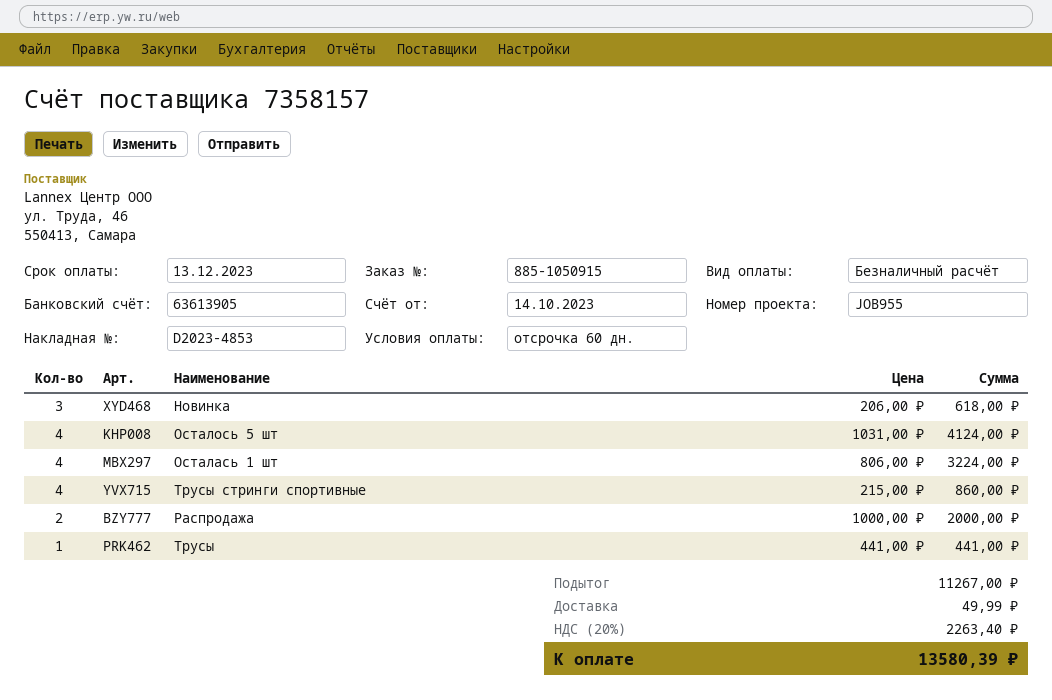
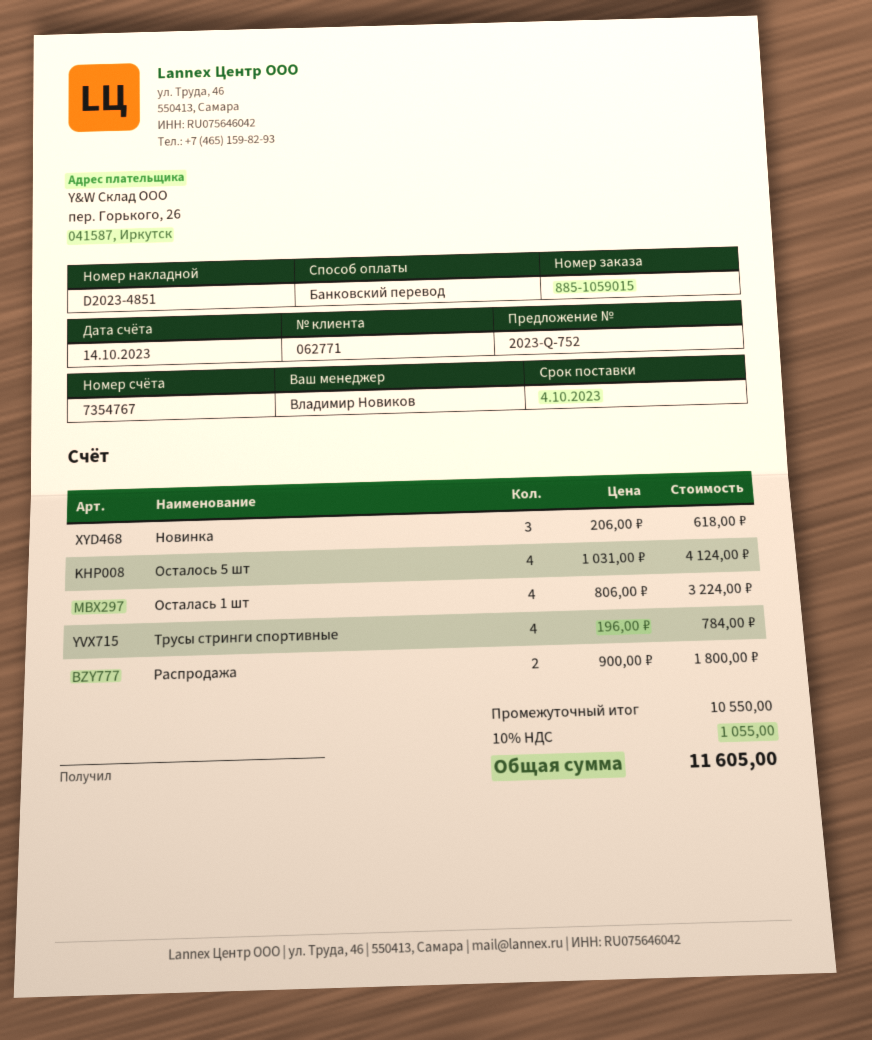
order number: 885-1050915 -> 885-1059015
delivery note number: D2023-4853 -> D2023-4851
invoice number: 7358157 -> 7354767
Трусы стринги спортивные: 4 x 215.00 = 860.00 -> 4 x 196.00 = 784.00
Распродажа: 2 x 1000.00 = 2000.00 -> 2 x 900.00 = 1800.00
Трусы: 1 x 441.00 = 441.00 -> none
subtotal: 11267.00 -> 10550.00
shipping: 49.99 -> none
tax: 20% = 2263.40 -> 10% = 1055.00
total: 13580.39 -> 11605.00

